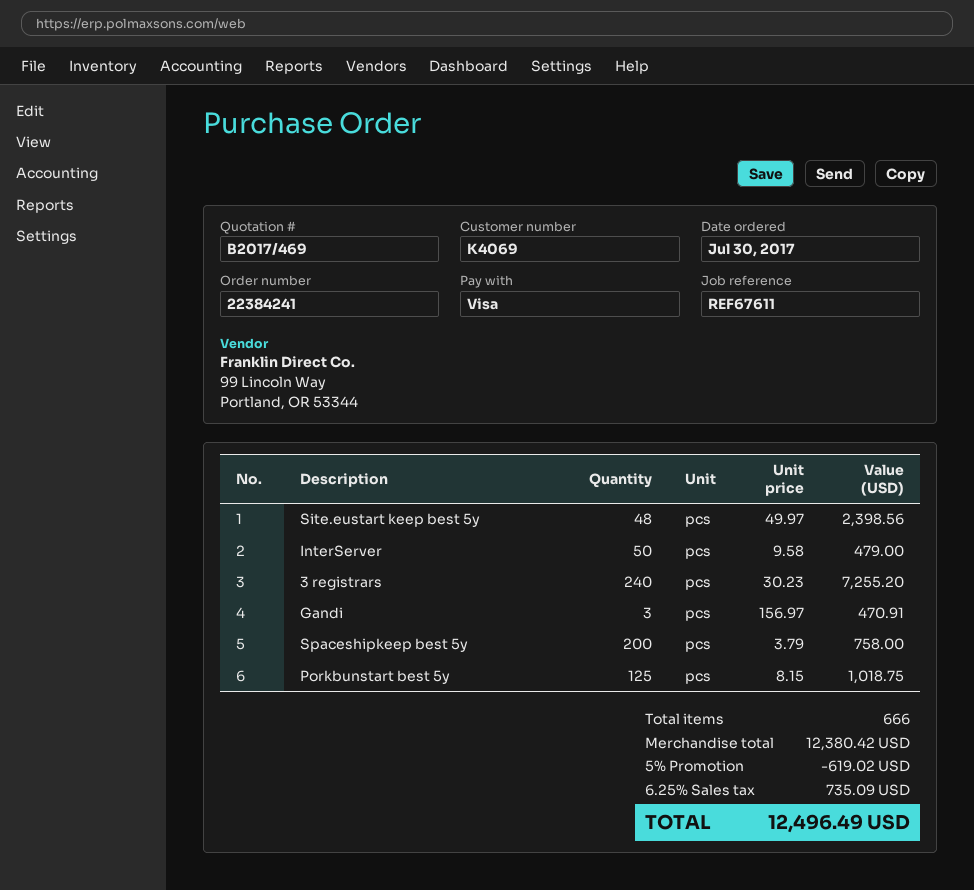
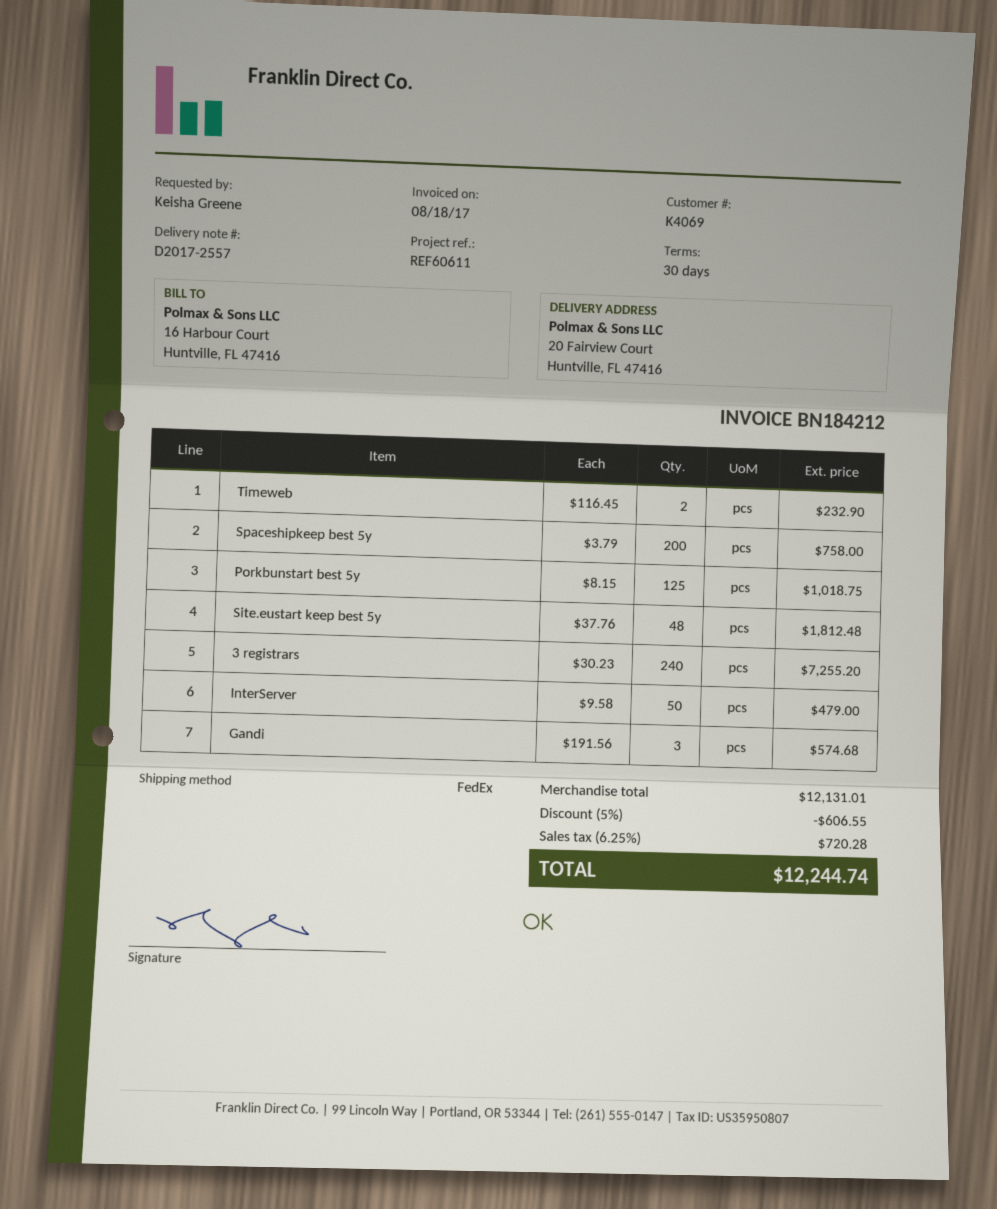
reference: REF67611 -> REF60611
Site.eustart keep best 5y: 48 x 49.97 = 2398.56 -> 48 x 37.76 = 1812.48
Gandi: 3 x 156.97 = 470.91 -> 3 x 191.56 = 574.68
Timeweb: none -> 2 x 116.45 = 232.90
subtotal: 12380.42 -> 12131.01
discount: 5% = 619.02 -> 5% = 606.55
tax: 6.25% = 735.09 -> 6.25% = 720.28
total: 12496.49 -> 12244.74

